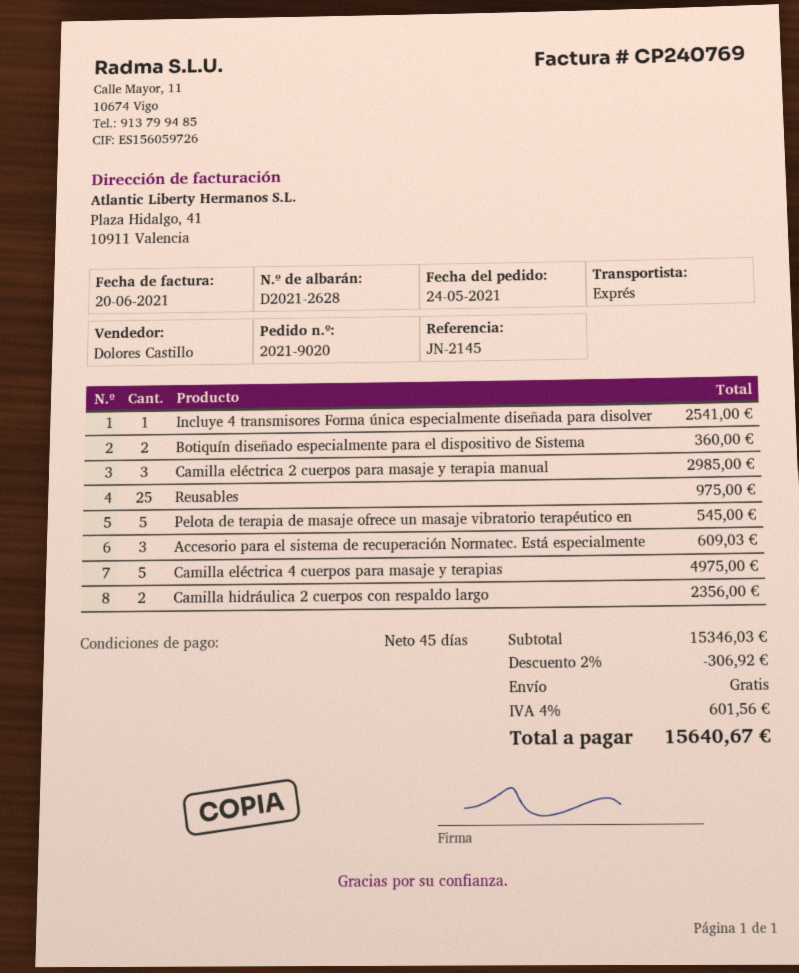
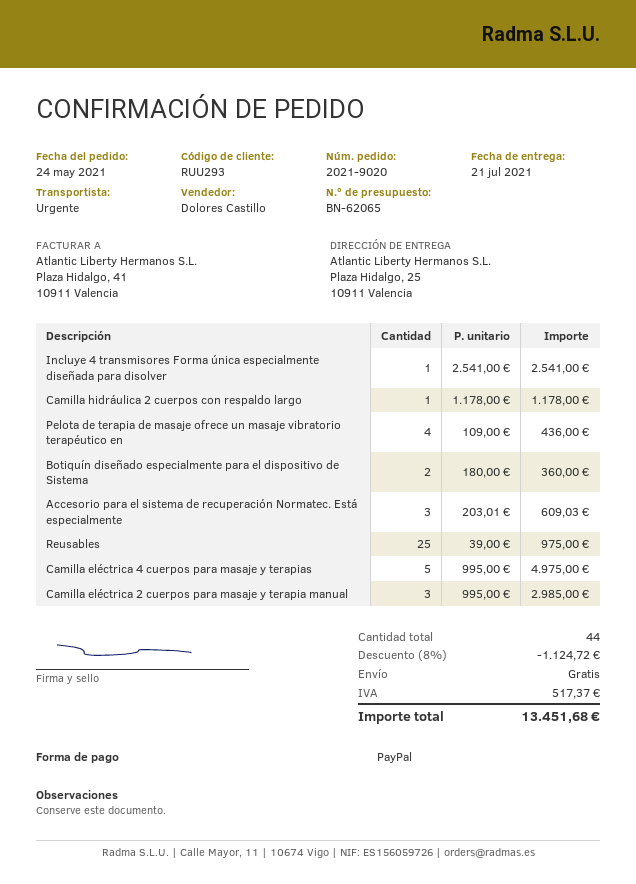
Pelota de terapia de masaje ofrece un masaje vibratorio terapéutico en: 5 for 545.00 -> 4 for 436.00
Camilla hidráulica 2 cuerpos con respaldo largo: 2 for 2356.00 -> 1 for 1178.00
discount: 2% = 306.92 -> 8% = 1124.72
tax: 601.56 -> 517.37
total: 15640.67 -> 13451.68

